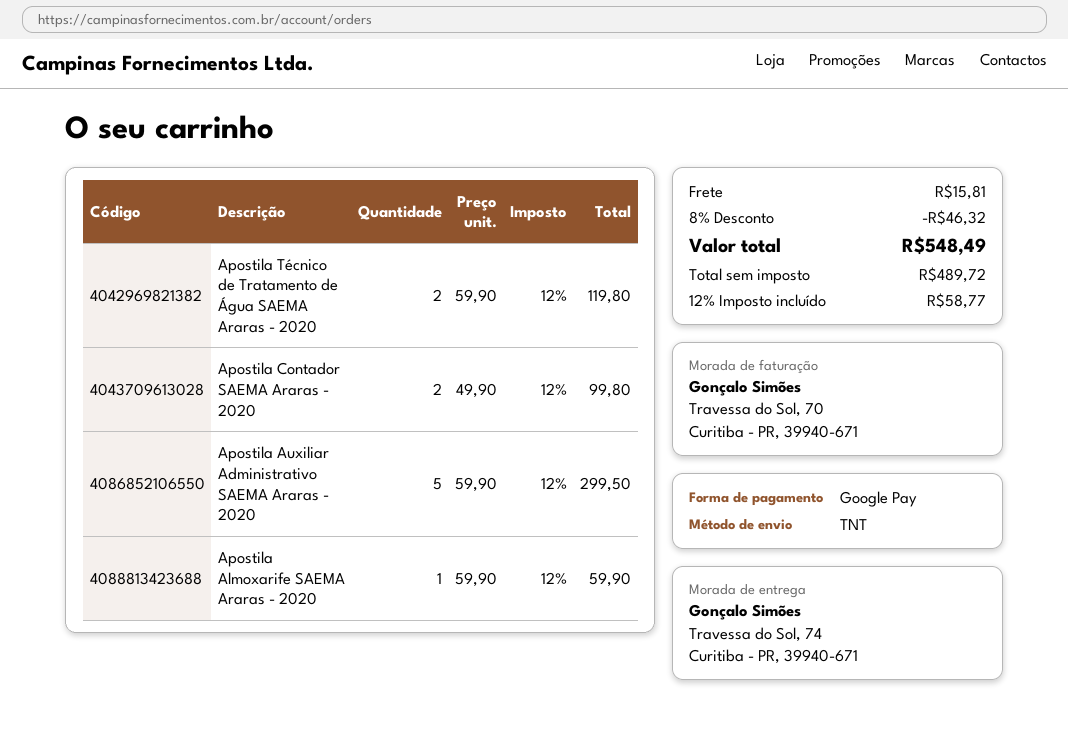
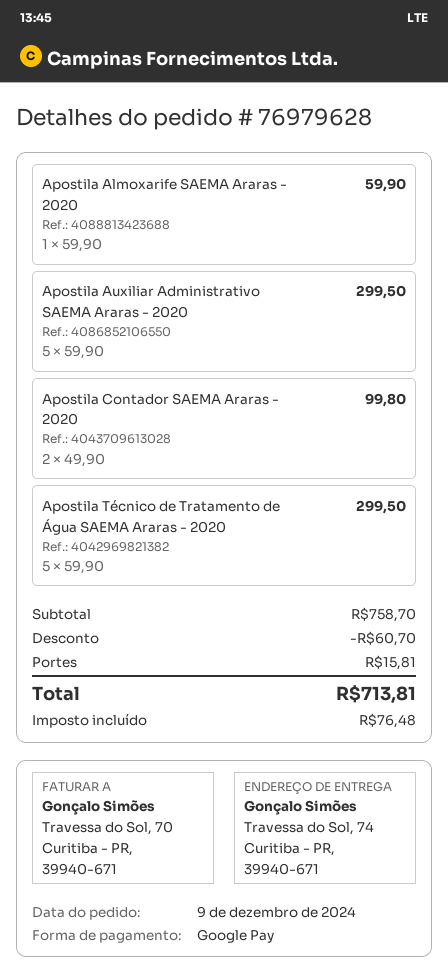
Apostila Técnico de Tratamento de Água SAEMA Araras - 2020: 2 x 59.90 = 119.80 -> 5 x 59.90 = 299.50
discount: 46.32 -> 60.70
tax: 58.77 -> 76.48
total: 548.49 -> 713.81

